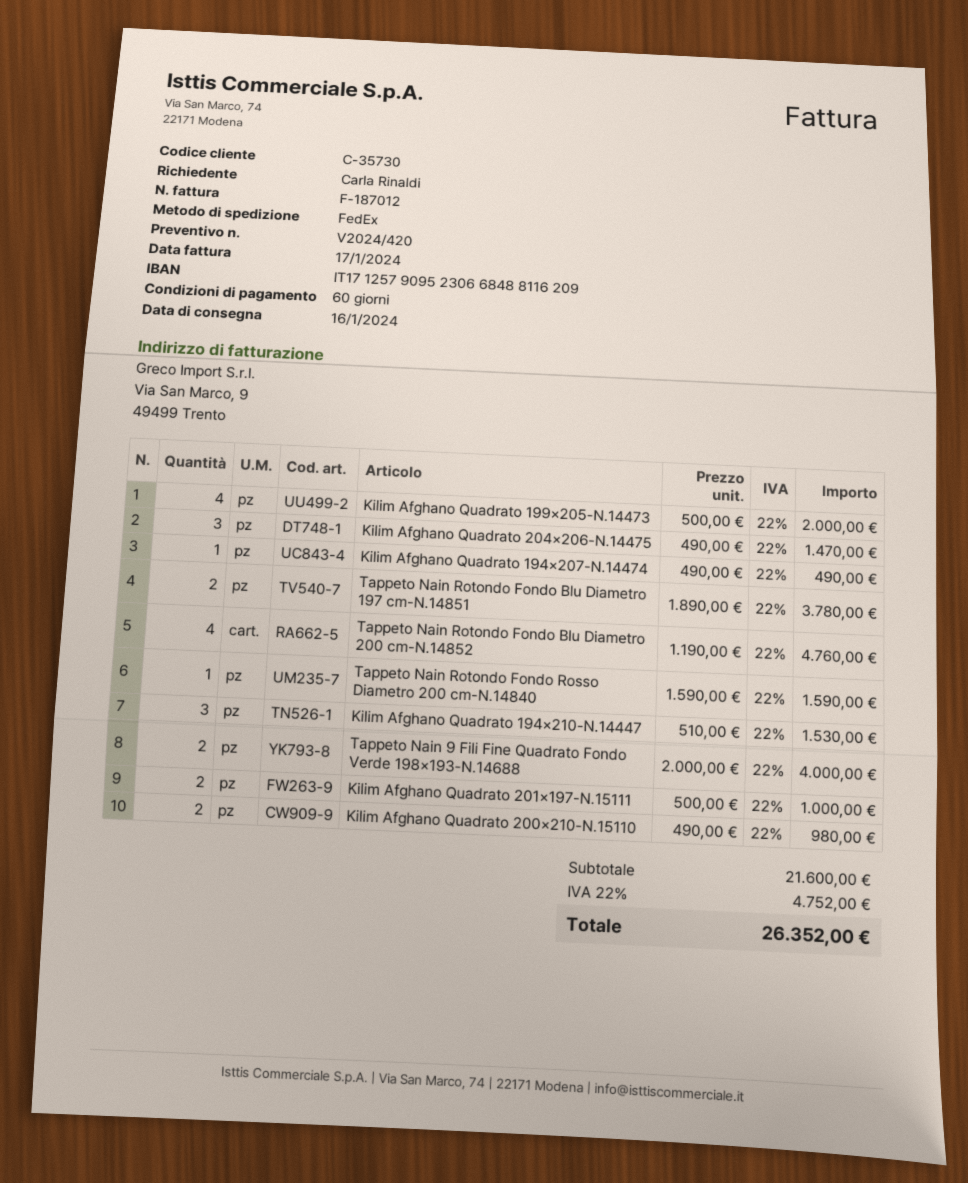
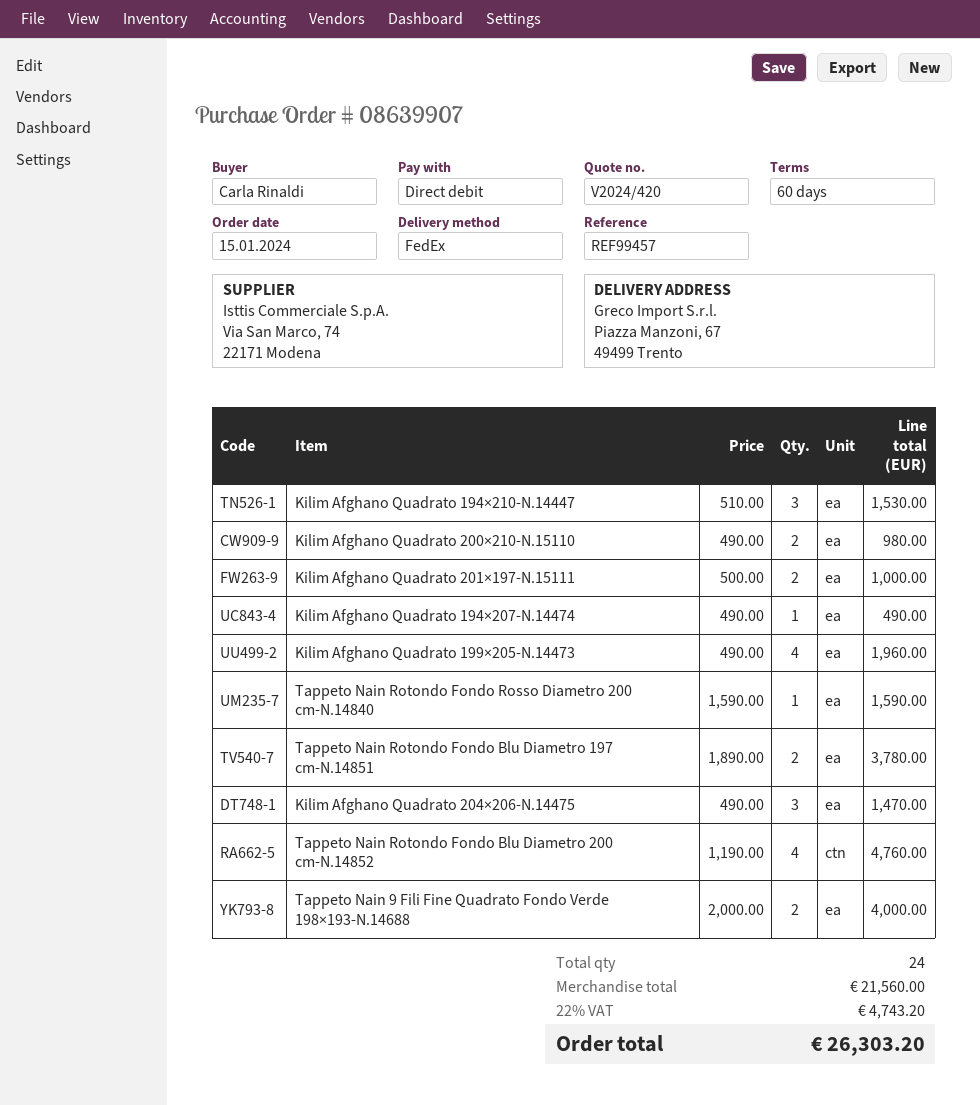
Kilim Afghano Quadrato 199×205-N.14473: 4 x 500.00 = 2000.00 -> 4 x 490.00 = 1960.00
subtotal: 21600.00 -> 21560.00
tax: 22% = 4752.00 -> 22% = 4743.20
total: 26352.00 -> 26303.20

